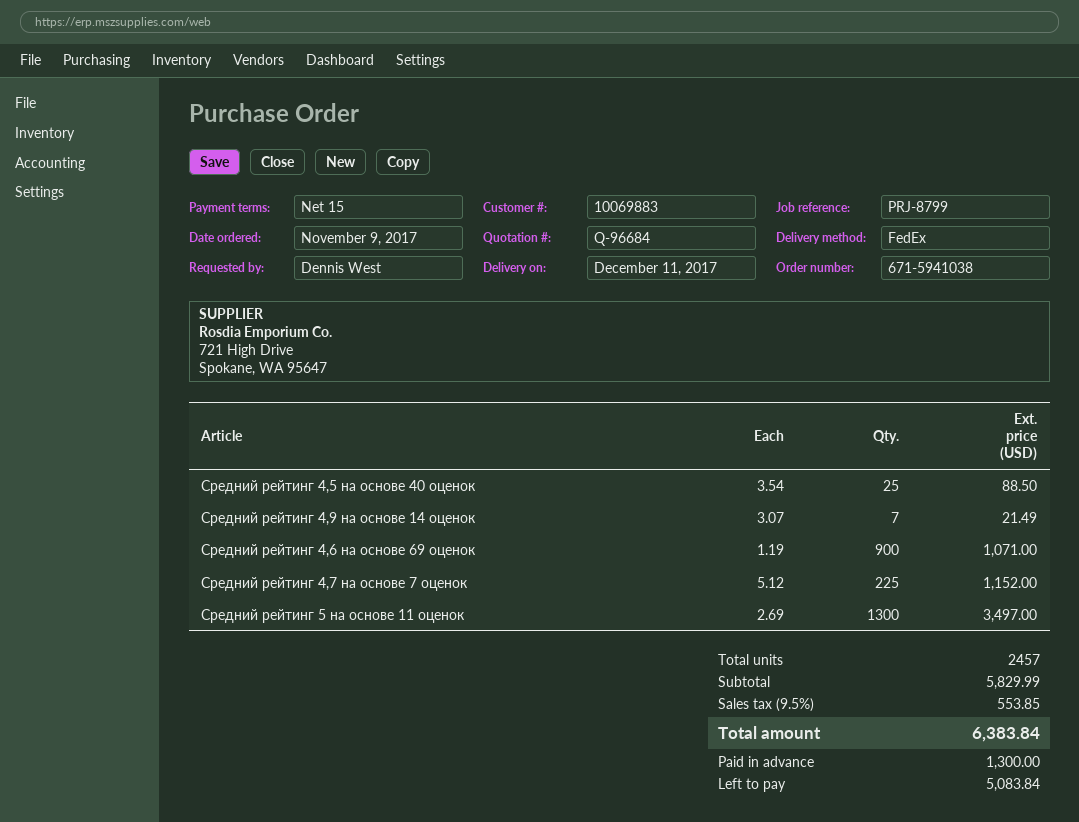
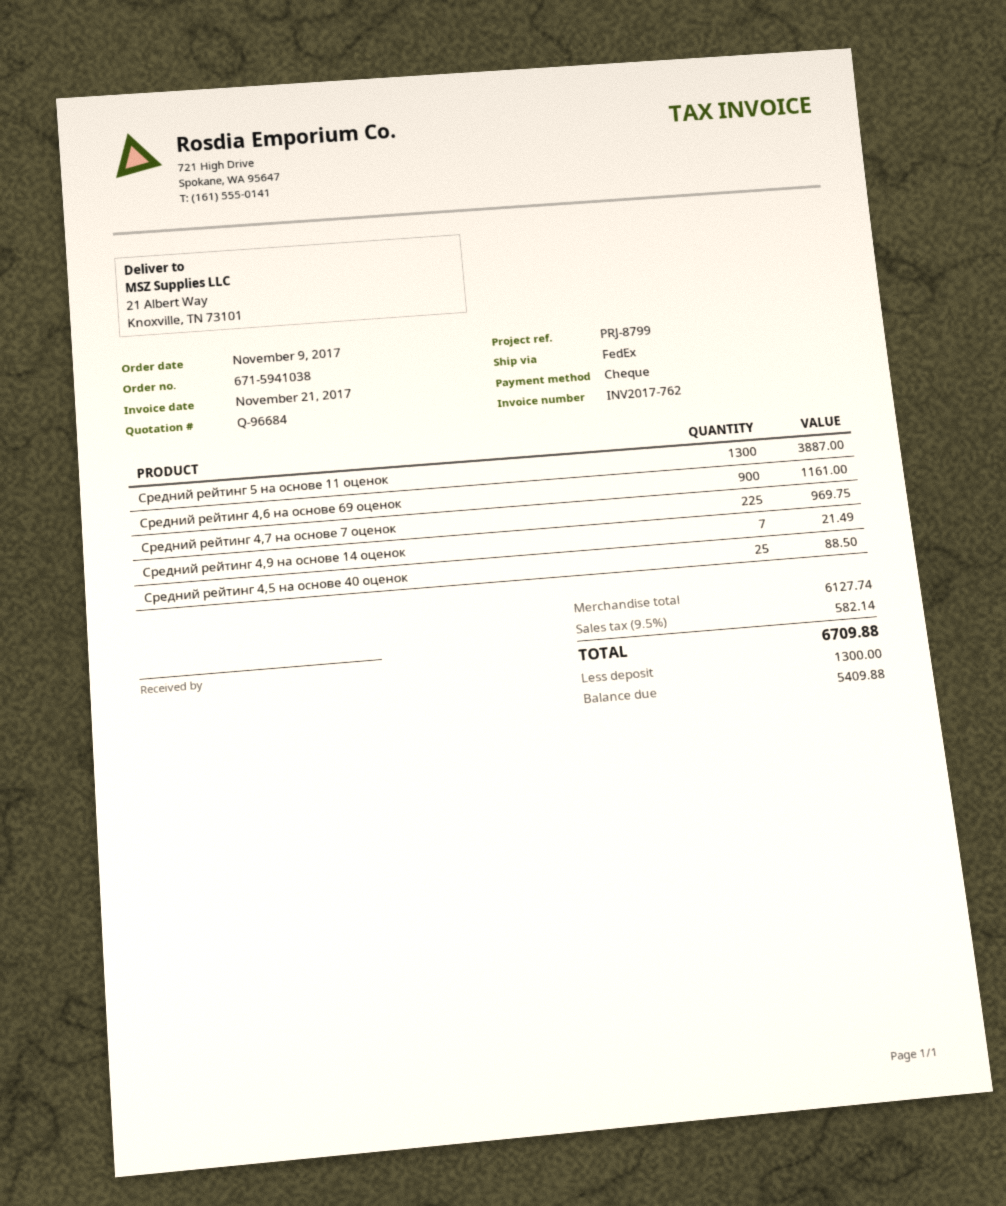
Средний рейтинг 4,6 на основе 69 оценок: 900 for 1071.00 -> 900 for 1161.00
Средний рейтинг 4,7 на основе 7 оценок: 225 for 1152.00 -> 225 for 969.75
Средний рейтинг 5 на основе 11 оценок: 1300 for 3497.00 -> 1300 for 3887.00
subtotal: 5829.99 -> 6127.74
tax: 9.5% = 553.85 -> 9.5% = 582.14
total: 6383.84 -> 6709.88
balance: 5083.84 -> 5409.88

